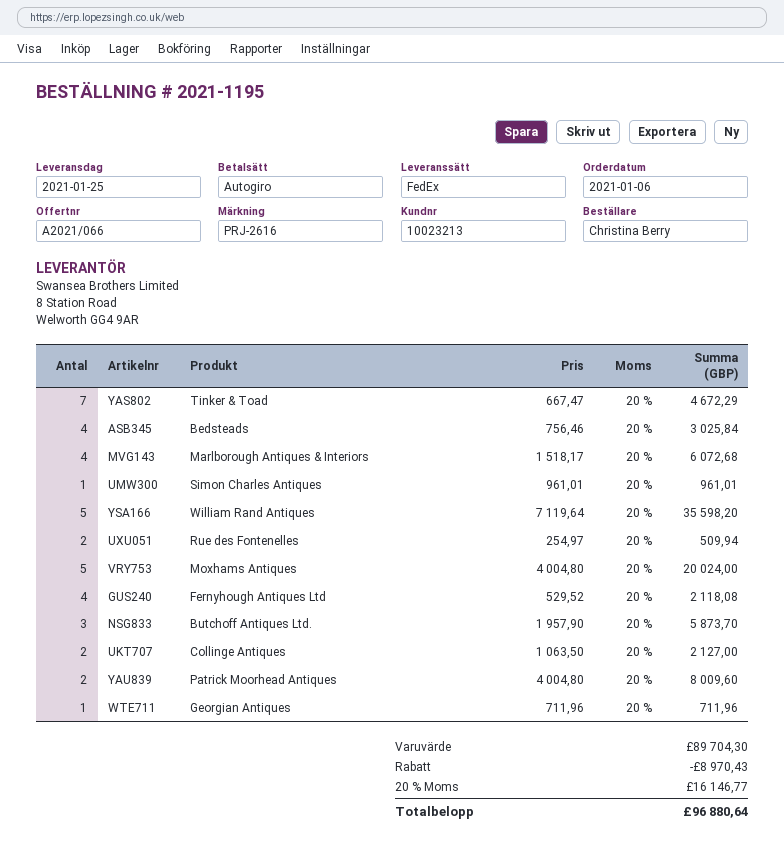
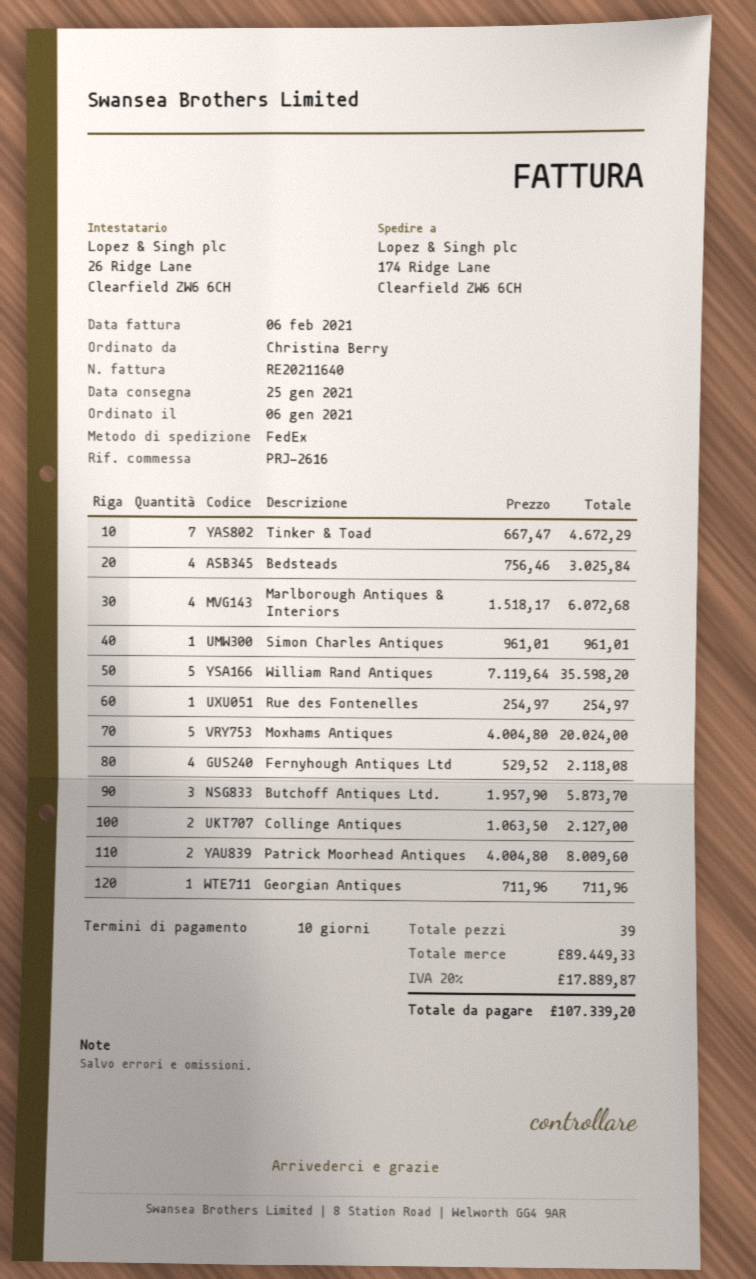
Rue des Fontenelles: 2 x 254.97 = 509.94 -> 1 x 254.97 = 254.97
subtotal: 89704.30 -> 89449.33
discount: 8970.43 -> none
tax: 20% = 16146.77 -> 20% = 17889.87
total: 96880.64 -> 107339.20

